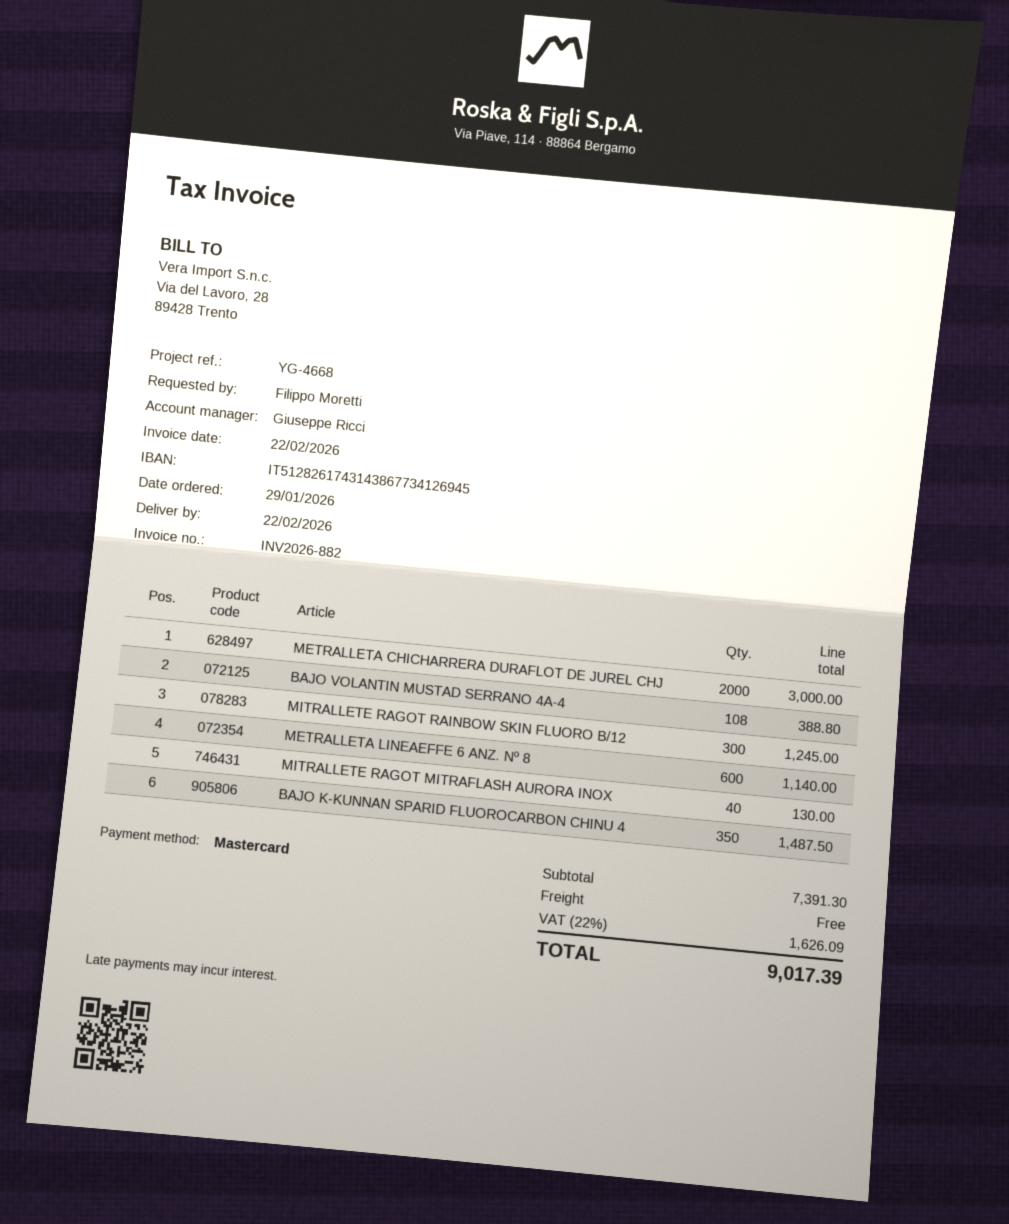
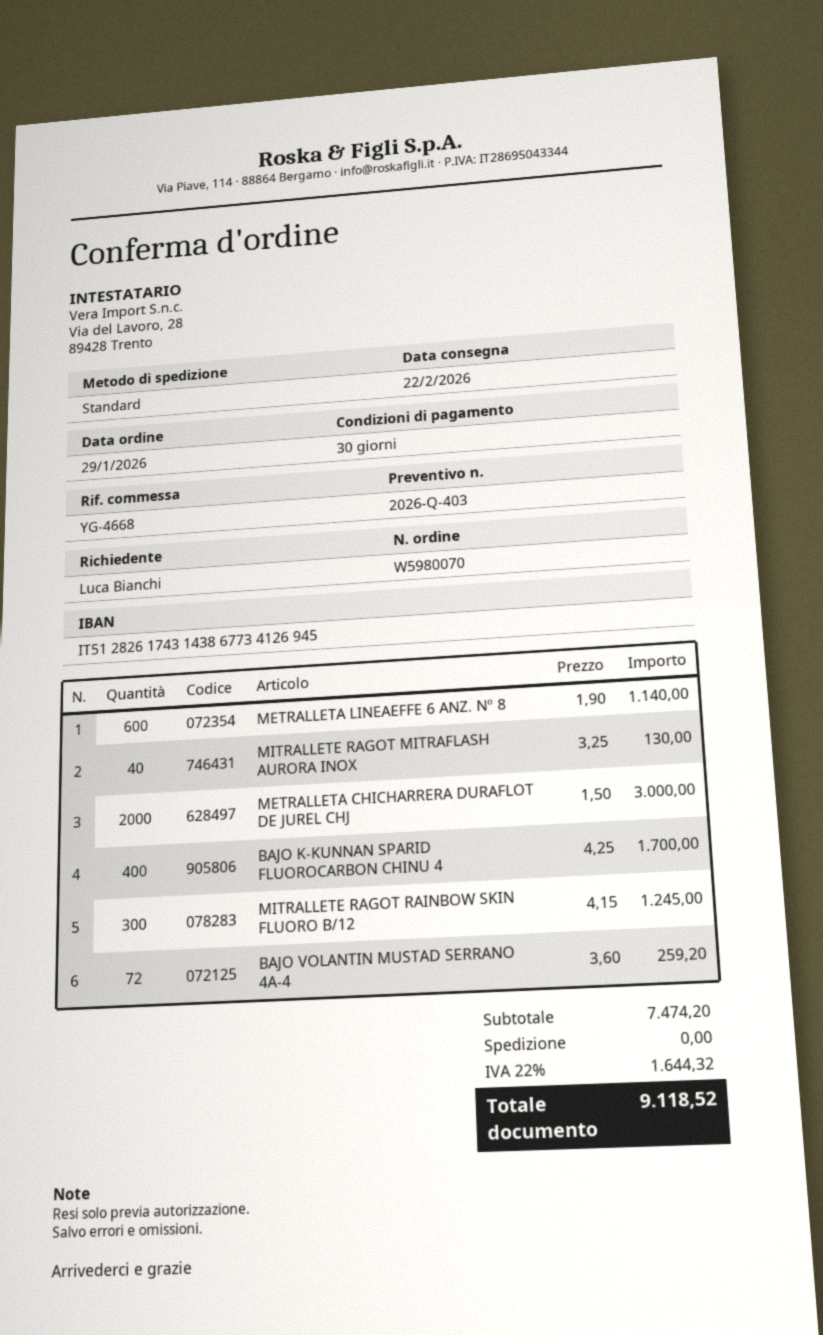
ordered by: Filippo Moretti -> Luca Bianchi
BAJO VOLANTIN MUSTAD SERRANO 4A-4: 108 for 388.80 -> 72 for 259.20
BAJO K-KUNNAN SPARID FLUOROCARBON CHINU 4: 350 for 1487.50 -> 400 for 1700.00
subtotal: 7391.30 -> 7474.20
tax: 22% = 1626.09 -> 22% = 1644.32
total: 9017.39 -> 9118.52

